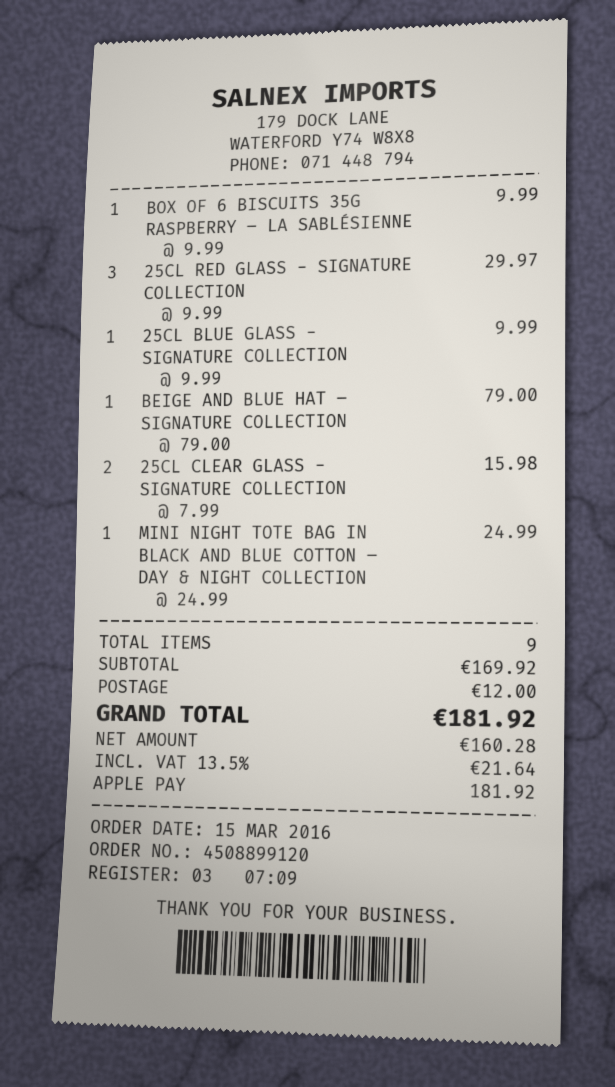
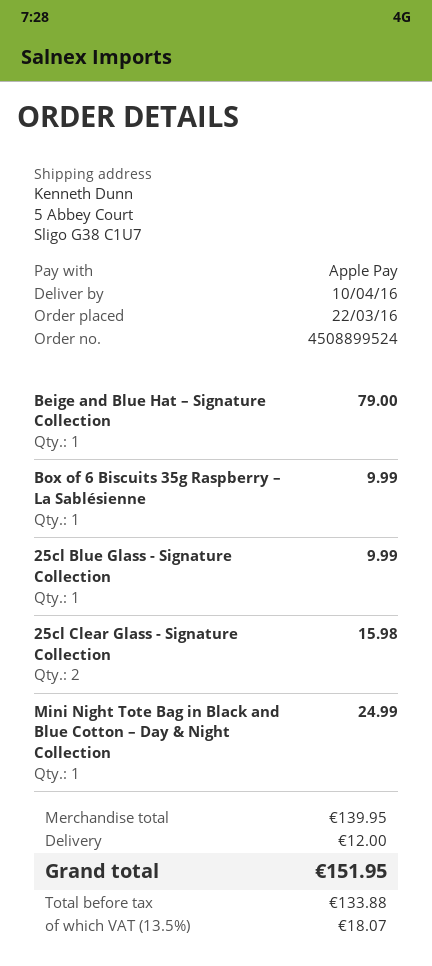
order number: 4508899120 -> 4508899524
order date: 2016-03-15 -> 2016-03-22
25CL RED GLASS - SIGNATURE COLLECTION: 3 for 29.97 -> none
subtotal: 169.92 -> 139.95
net: 160.28 -> 133.88
tax: 13.5% = 21.64 -> 13.5% = 18.07
total: 181.92 -> 151.95

